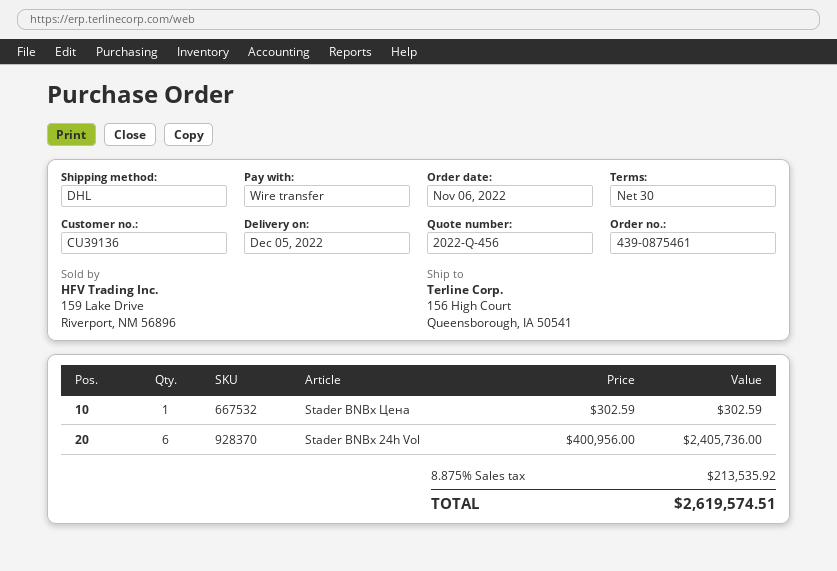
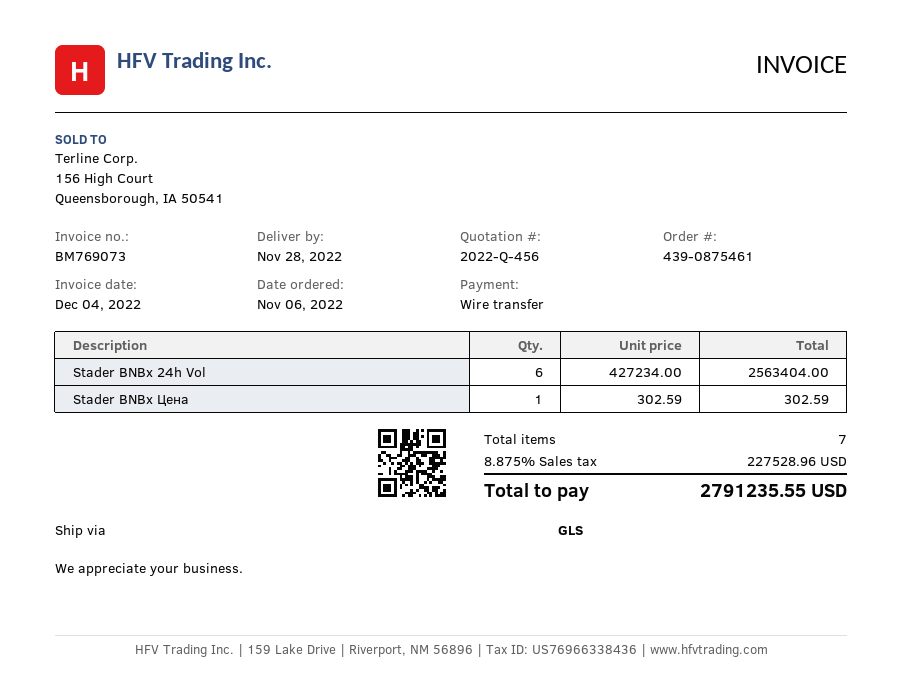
delivery date: 2022-12-05 -> 2022-11-28
shipping method: DHL -> GLS
Stader BNBx 24h Vol: 6 x 400956.00 = 2405736.00 -> 6 x 427234.00 = 2563404.00
tax: 8.875% = 213535.92 -> 8.875% = 227528.96
total: 2619574.51 -> 2791235.55

